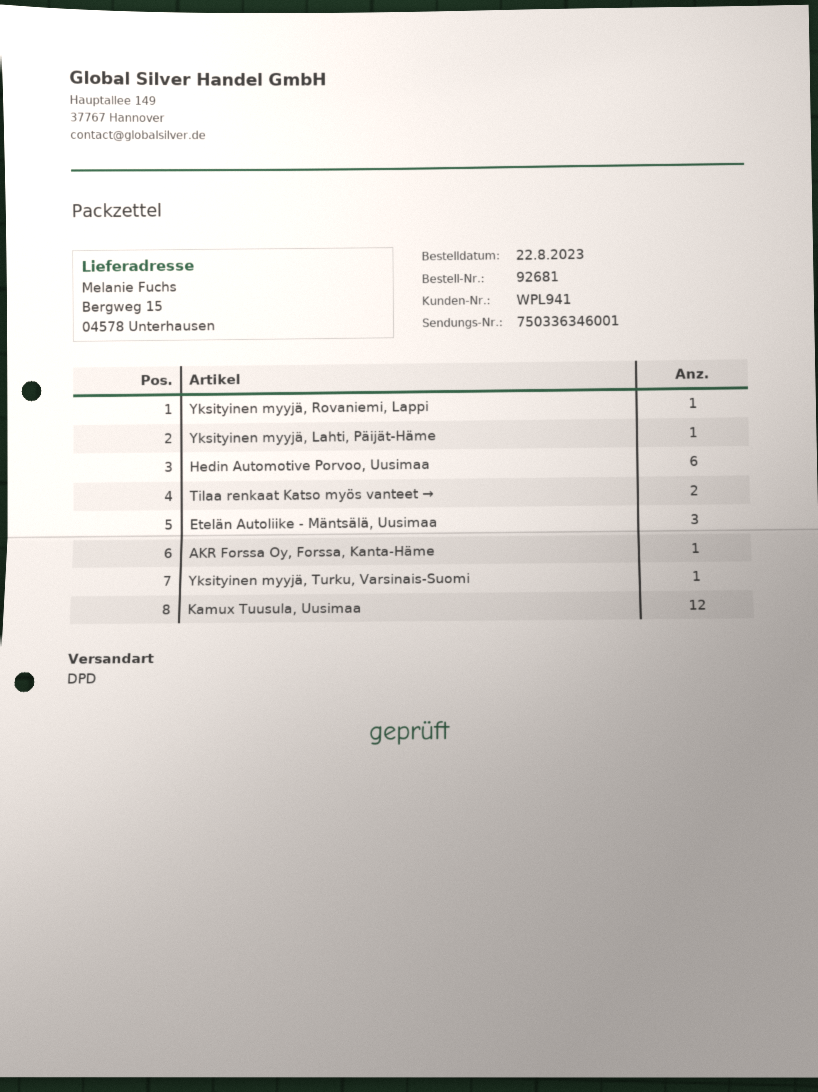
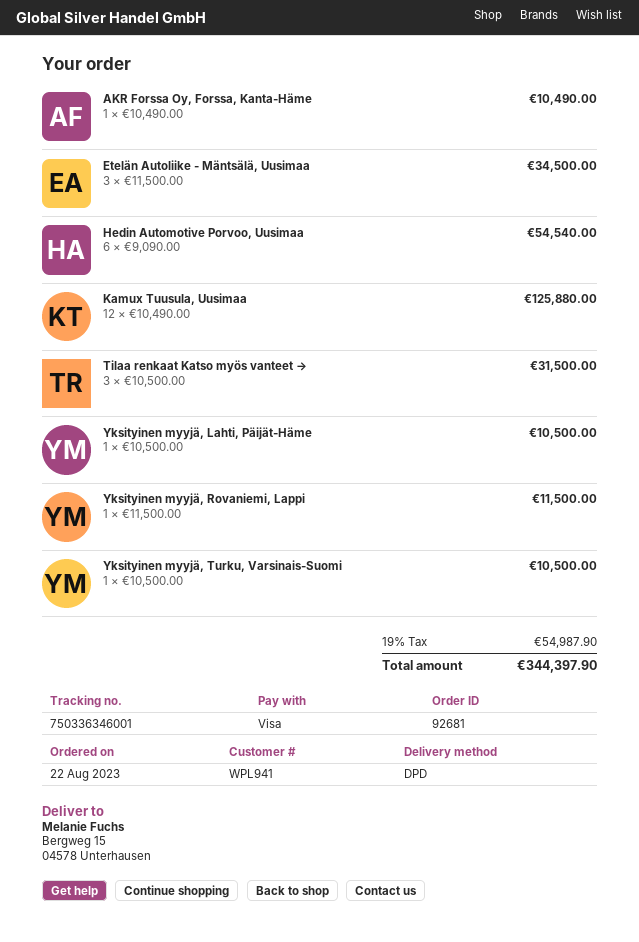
Tilaa renkaat Katso myös vanteet →: 2 -> 3

